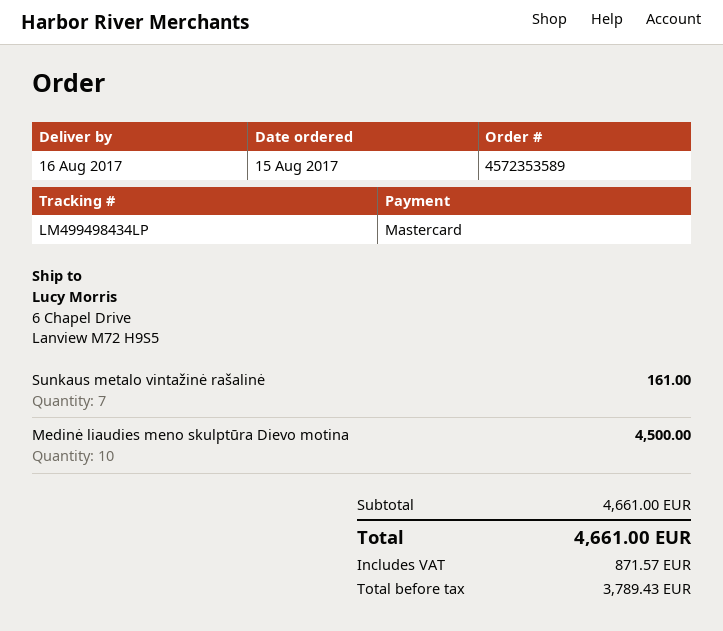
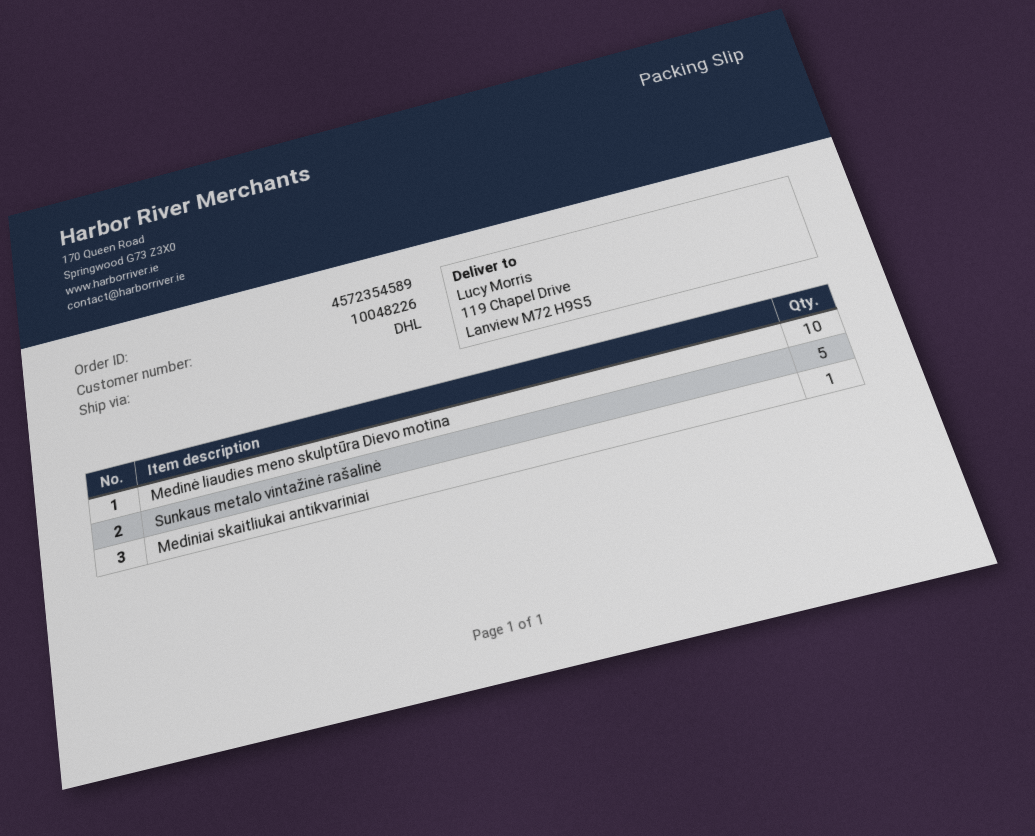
order number: 4572353589 -> 4572354589
ship to: 6 Chapel Drive, Lanview M72 H9S5 -> 119 Chapel Drive, Lanview M72 H9S5
Sunkaus metalo vintažinė rašalinė: 7 -> 5
Mediniai skaitliukai antikvariniai: none -> 1

